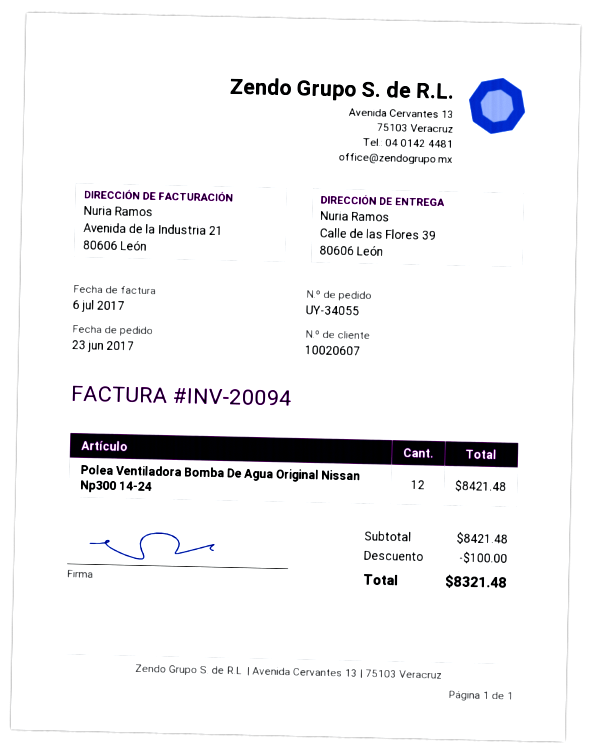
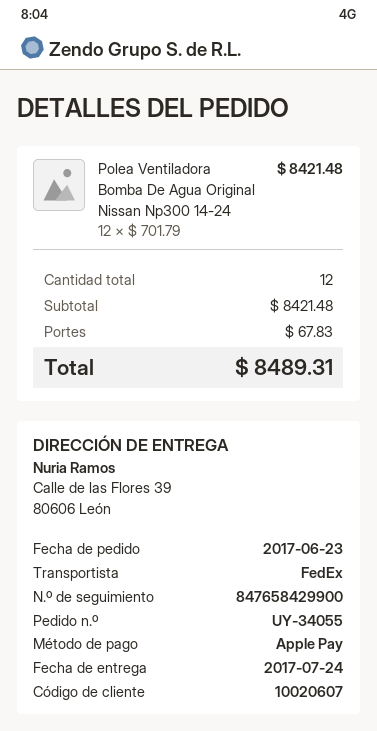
discount: 100.00 -> none
shipping: none -> 67.83
total: 8321.48 -> 8489.31

